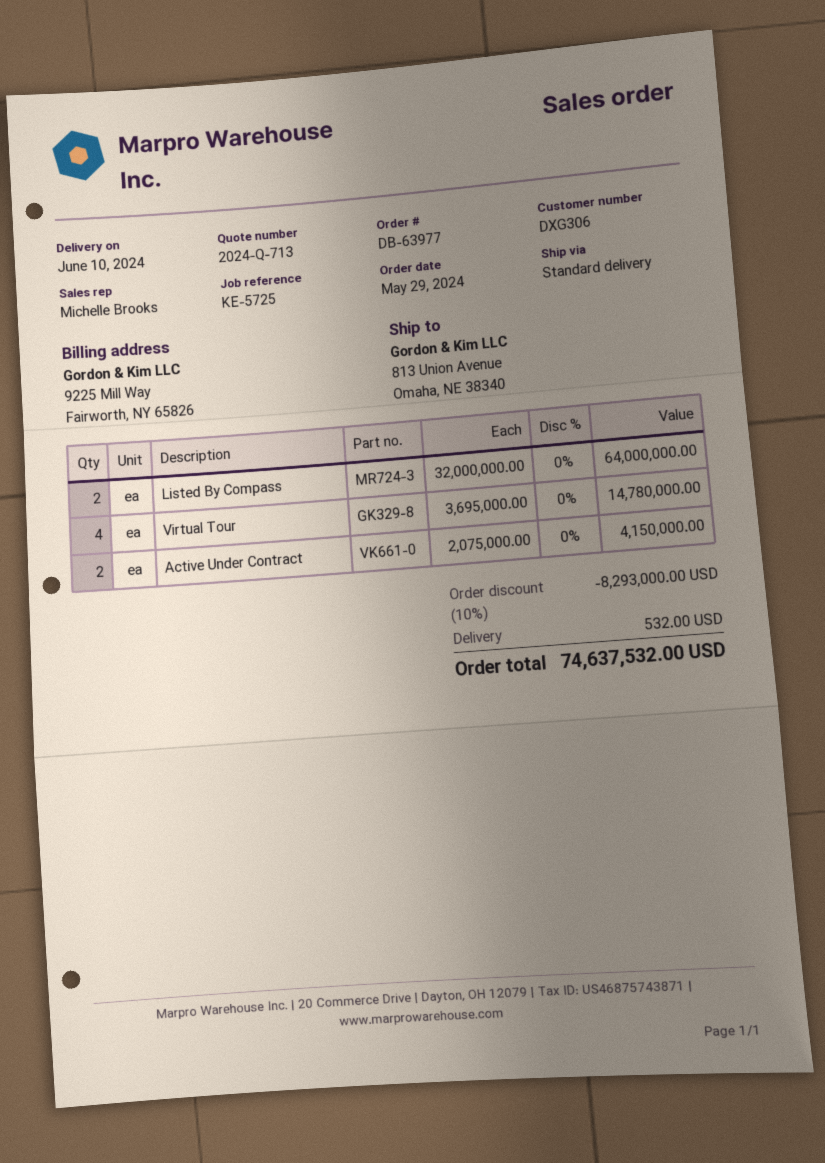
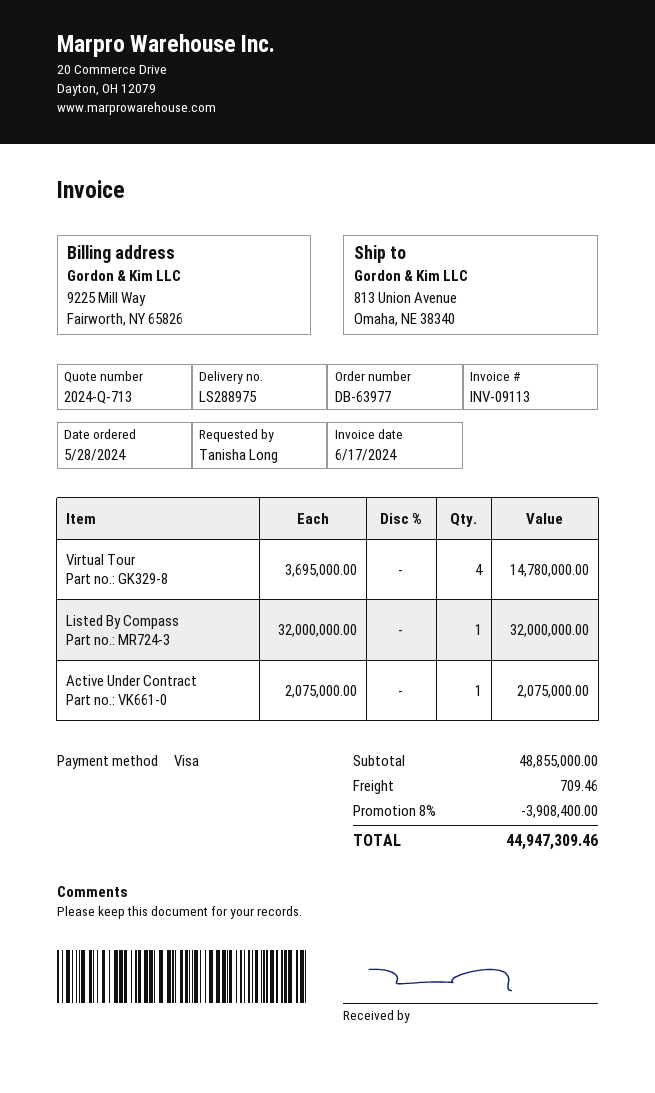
order date: 2024-05-29 -> 2024-05-28
Listed By Compass: 2 x 32000000.00 = 64000000.00 -> 1 x 32000000.00 = 32000000.00
Active Under Contract: 2 x 2075000.00 = 4150000.00 -> 1 x 2075000.00 = 2075000.00
discount: 10% = 8293000.00 -> 8% = 3908400.00
shipping: 532.00 -> 709.46
total: 74637532.00 -> 44947309.46

